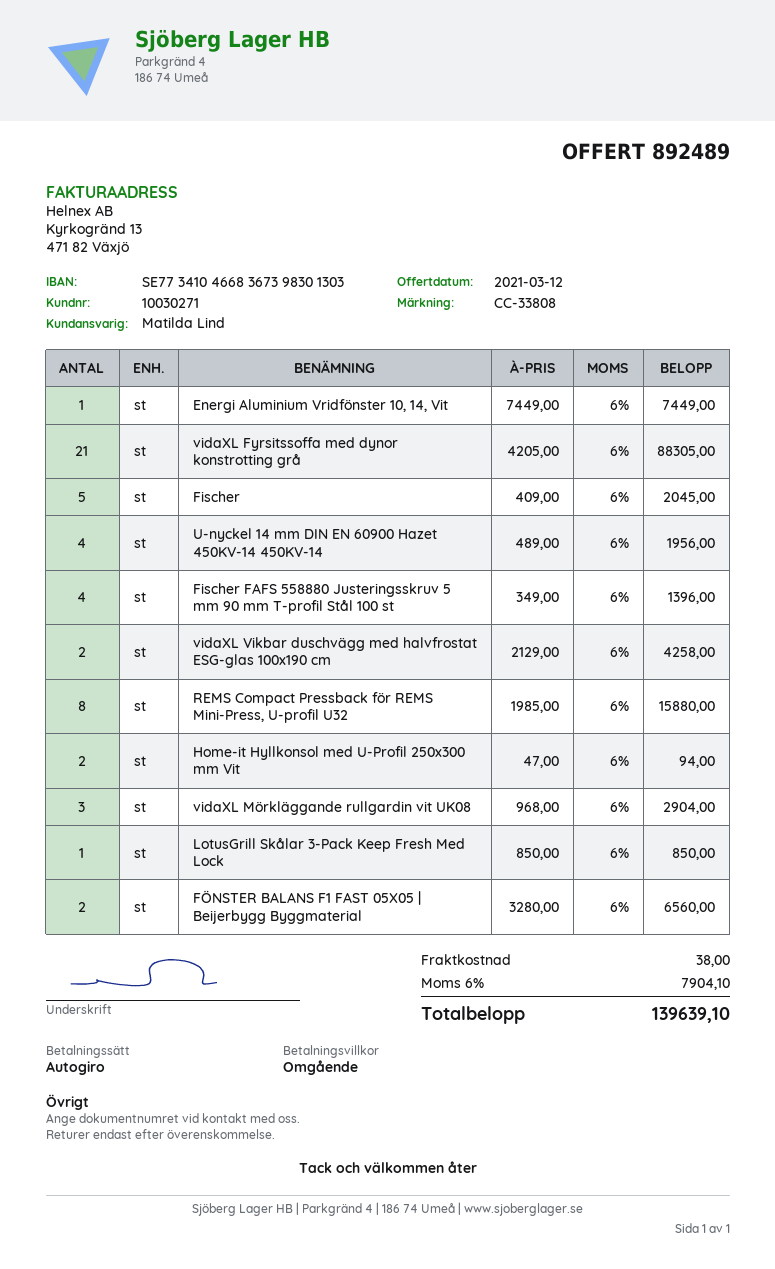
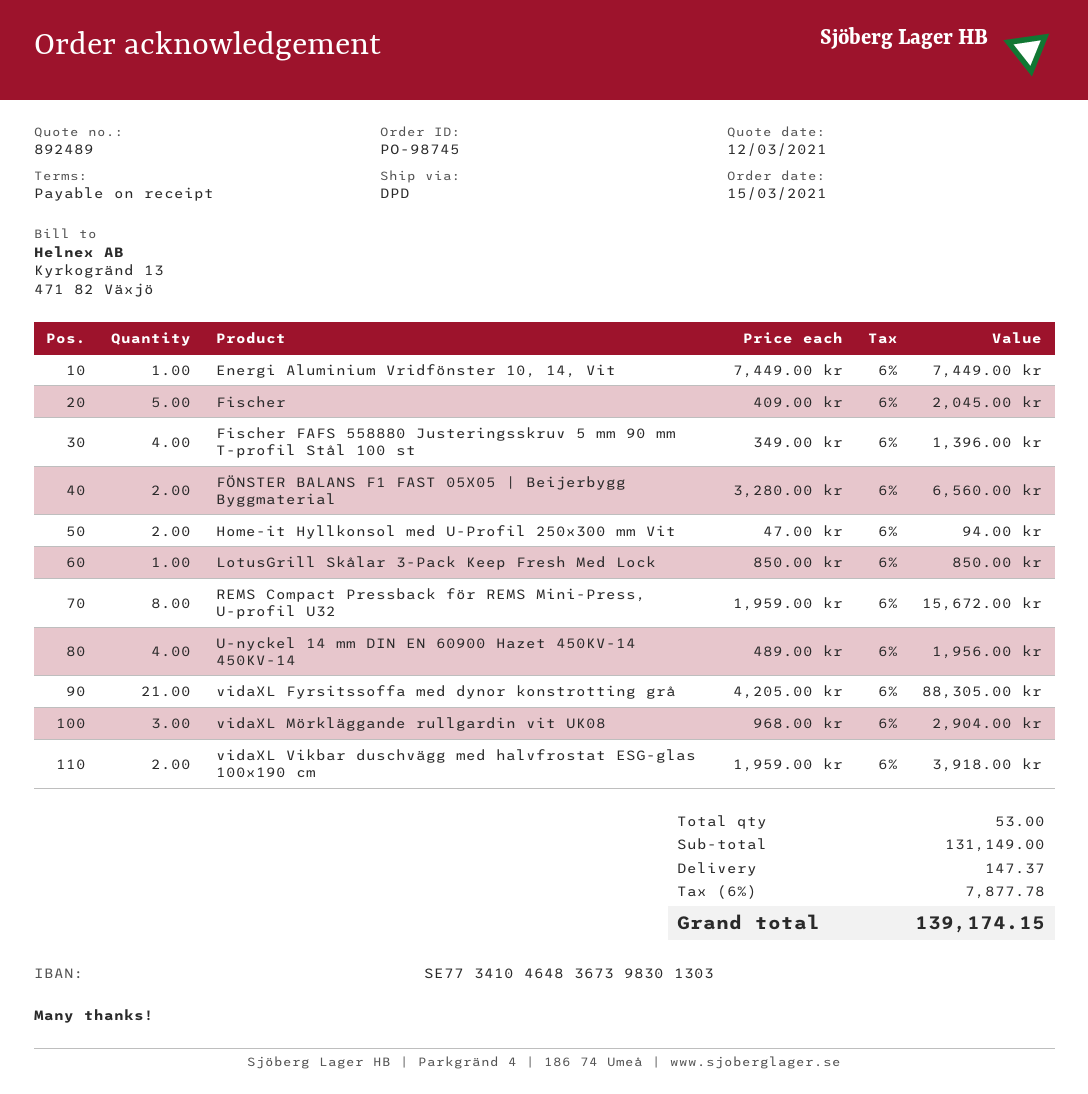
bank account: SE7734104668367398301303 -> SE7734104648367398301303
vidaXL Vikbar duschvägg med halvfrostat ESG-glas 100x190 cm: 2 x 2129.00 = 4258.00 -> 2 x 1959.00 = 3918.00
REMS Compact Pressback för REMS Mini-Press, U-profil U32: 8 x 1985.00 = 15880.00 -> 8 x 1959.00 = 15672.00
shipping: 38.00 -> 147.37
tax: 6% = 7904.10 -> 6% = 7877.78
total: 139639.10 -> 139174.15

